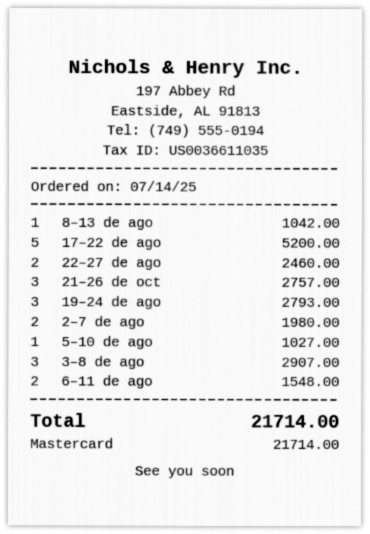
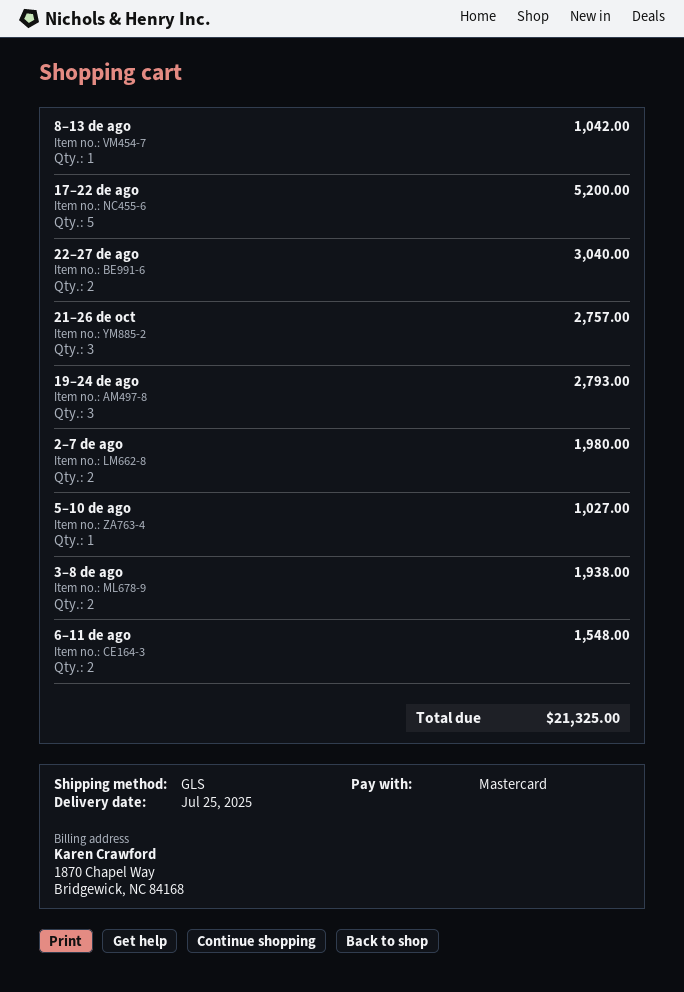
22–27 de ago: 2 for 2460.00 -> 2 for 3040.00
3–8 de ago: 3 for 2907.00 -> 2 for 1938.00
total: 21714.00 -> 21325.00

